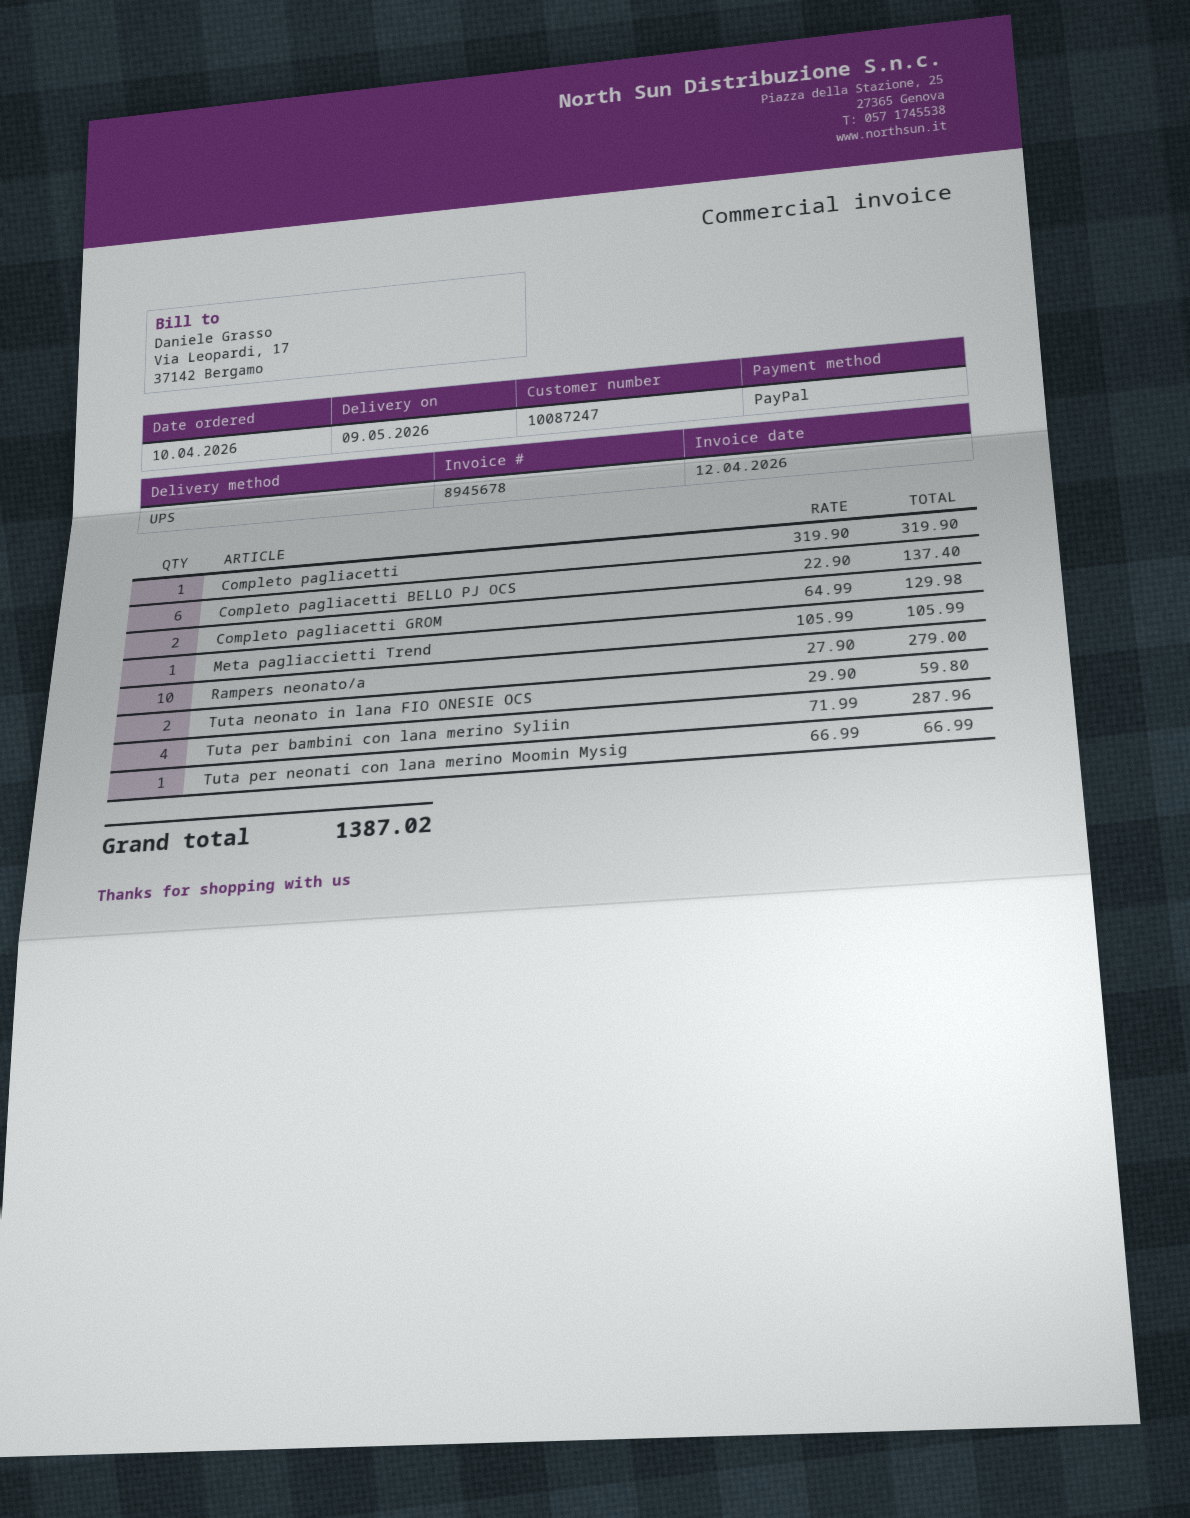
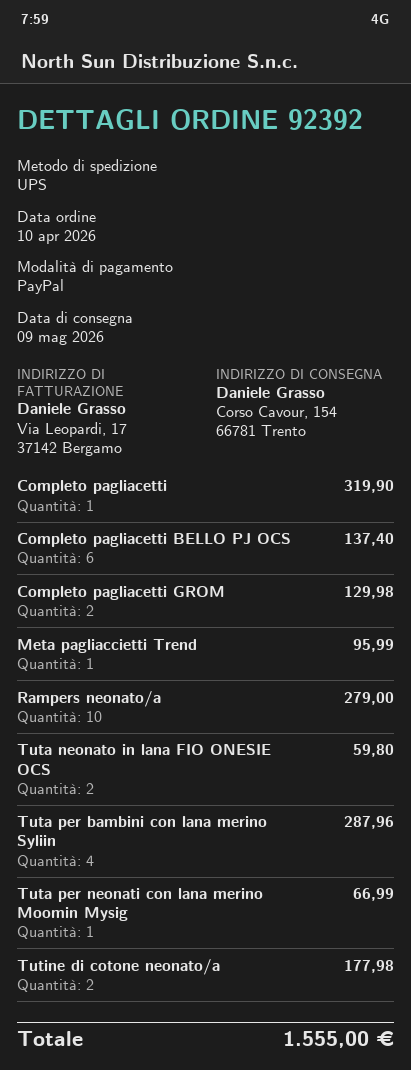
Meta pagliaccietti Trend: 1 for 105.99 -> 1 for 95.99
Tutine di cotone neonato/a: none -> 2 for 177.98
total: 1387.02 -> 1555.00

